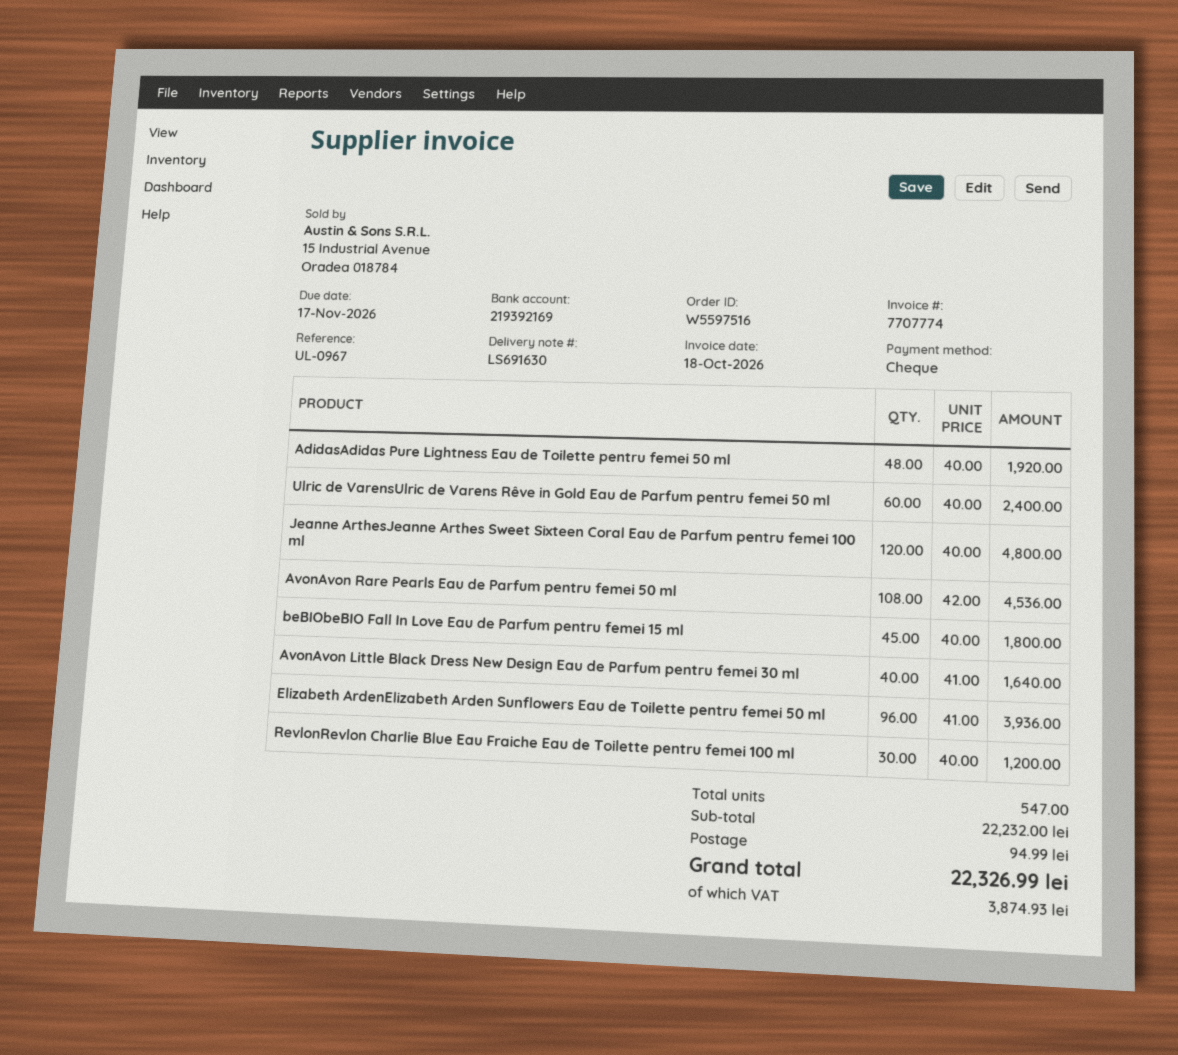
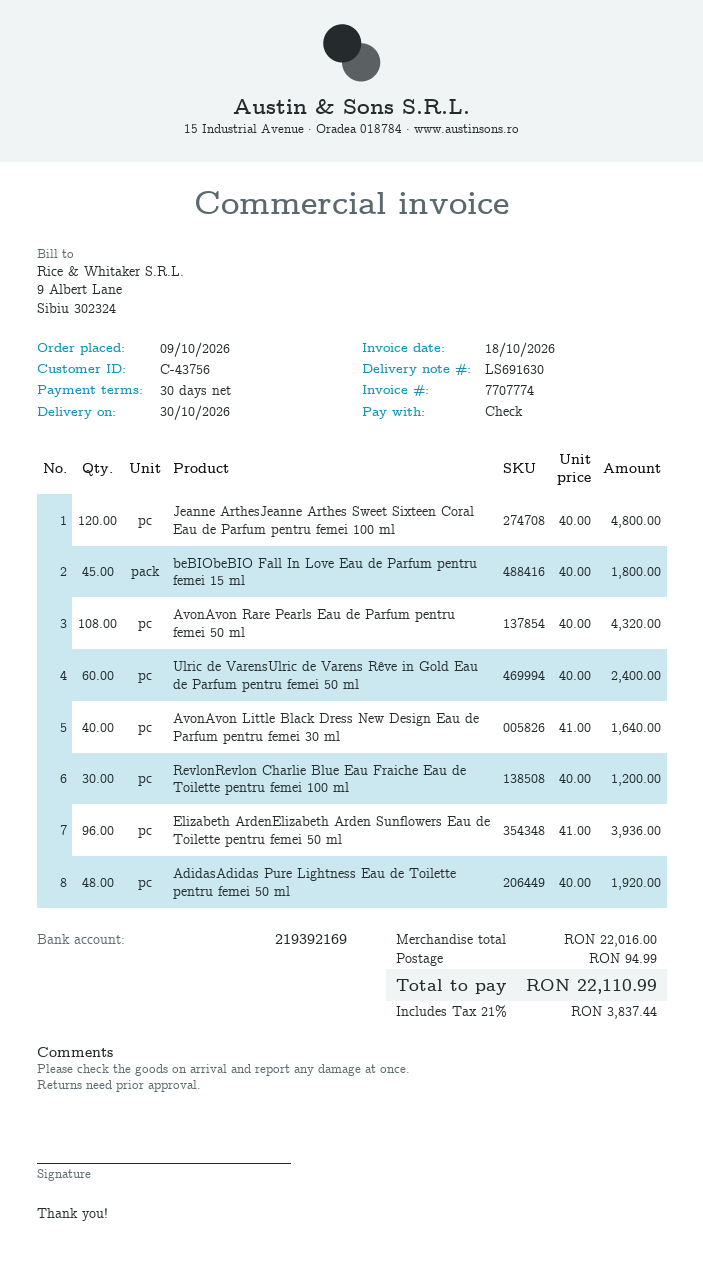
AvonAvon Rare Pearls Eau de Parfum pentru femei 50 ml: 108 x 42.00 = 4536.00 -> 108 x 40.00 = 4320.00
subtotal: 22232.00 -> 22016.00
tax: 3874.93 -> 3837.44
total: 22326.99 -> 22110.99

